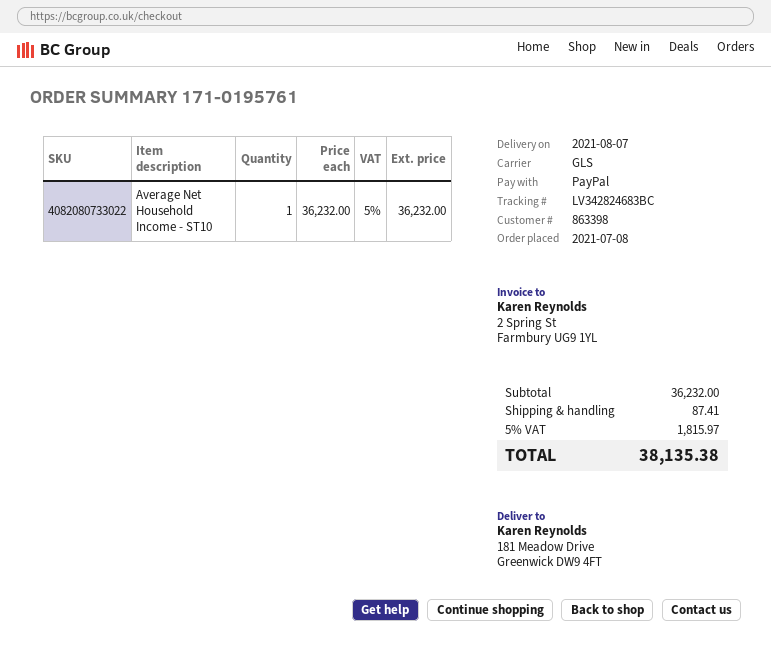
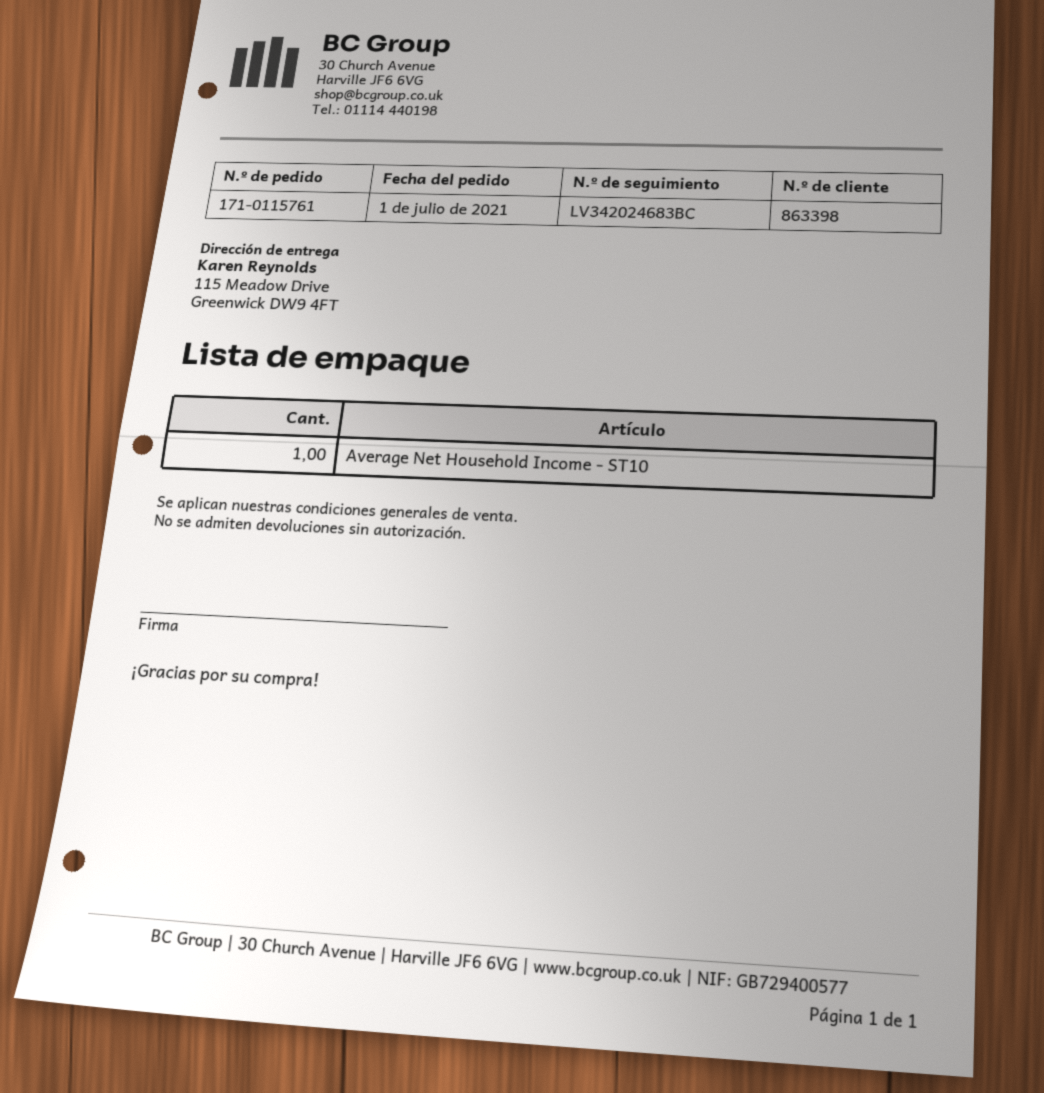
order number: 171-0195761 -> 171-0115761
order date: 2021-07-08 -> 2021-07-01
tracking number: LV342824683BC -> LV342024683BC
ship to: 181 Meadow Drive, Greenwick DW9 4FT -> 115 Meadow Drive, Greenwick DW9 4FT

